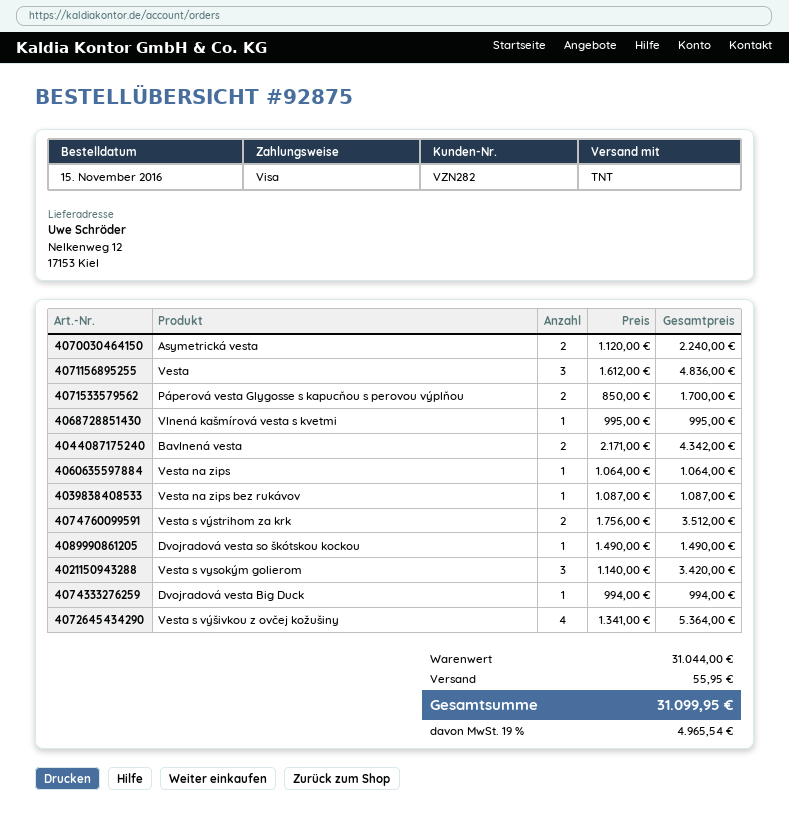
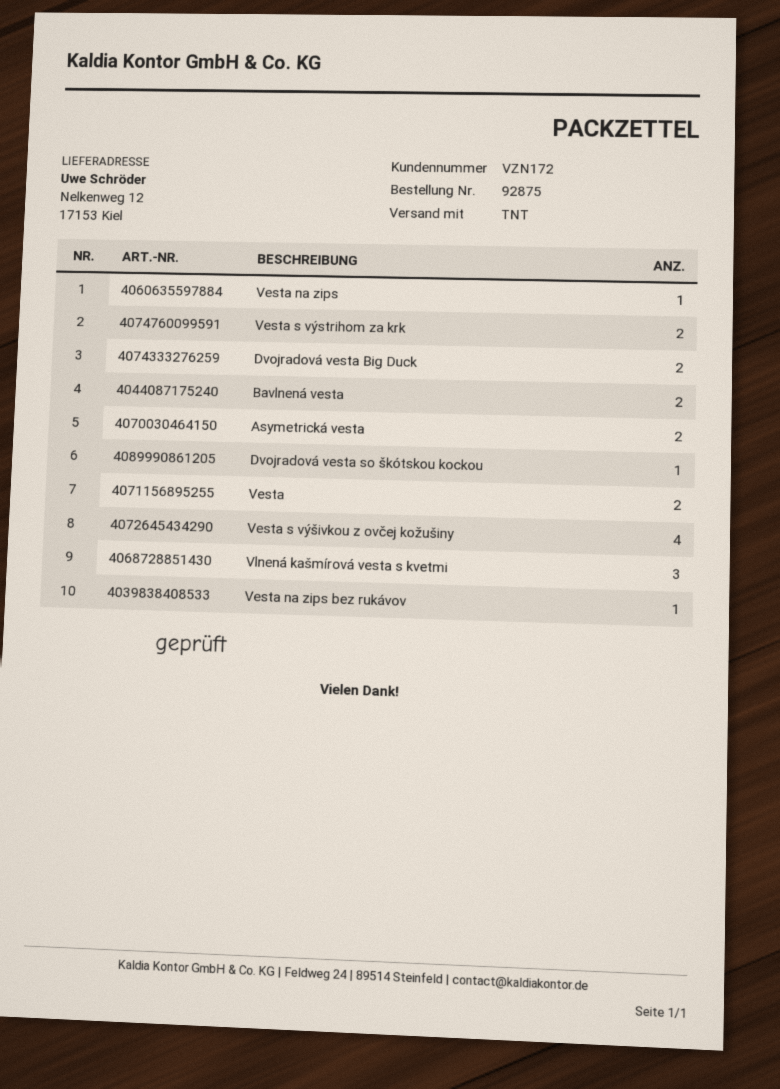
customer number: VZN282 -> VZN172
Vesta: 3 -> 2
Páperová vesta Glygosse s kapucňou s perovou výplňou: 2 -> none
Vlnená kašmírová vesta s kvetmi: 1 -> 3
Vesta s vysokým golierom: 3 -> none
Dvojradová vesta Big Duck: 1 -> 2

